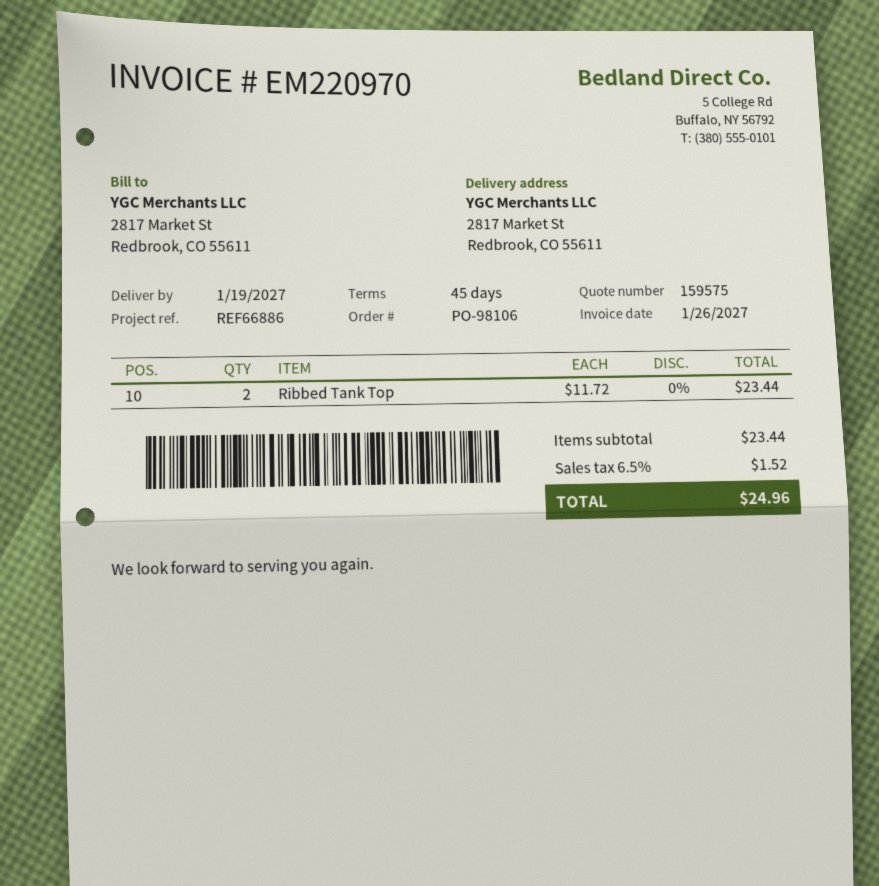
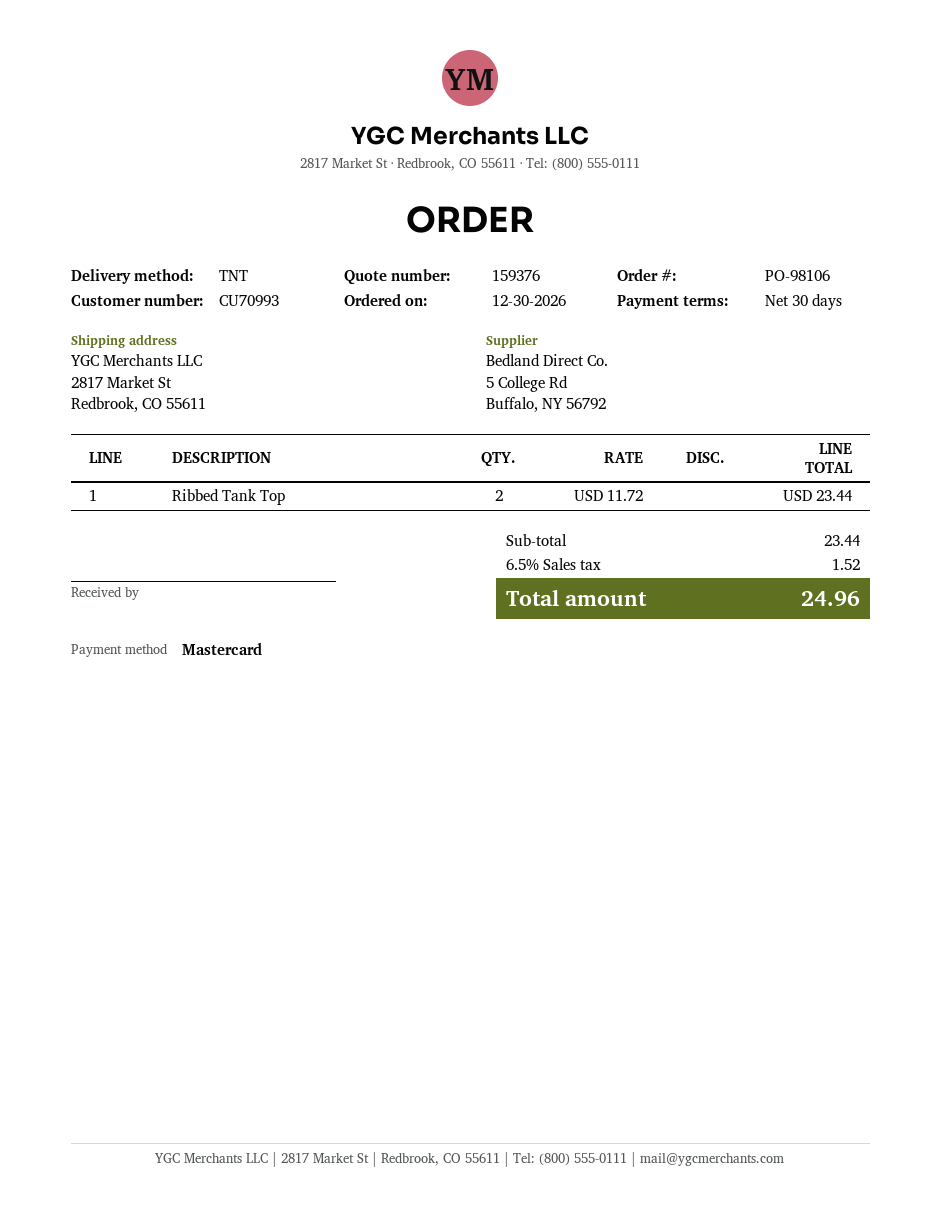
quote number: 159575 -> 159376
payment terms: 45 days -> 30 days

